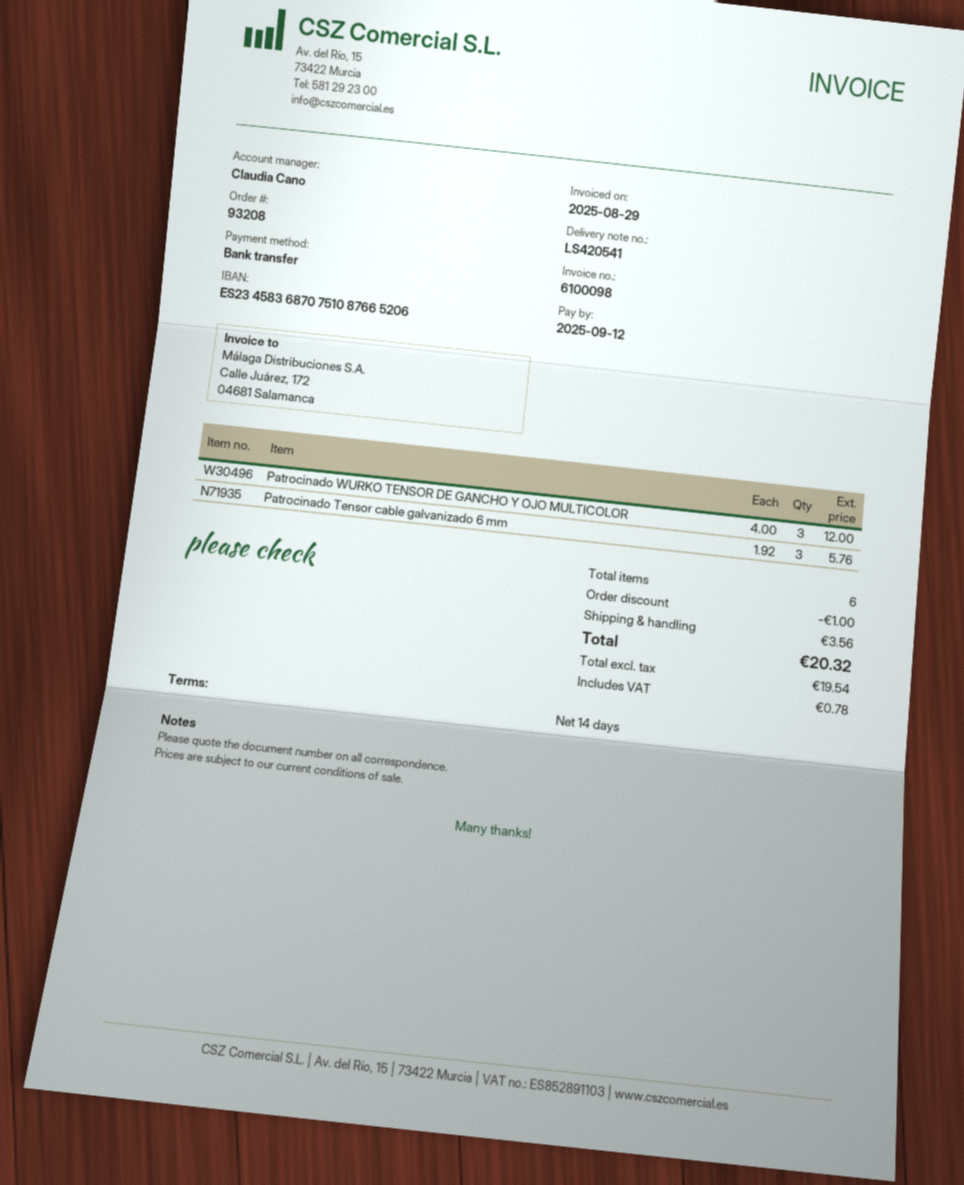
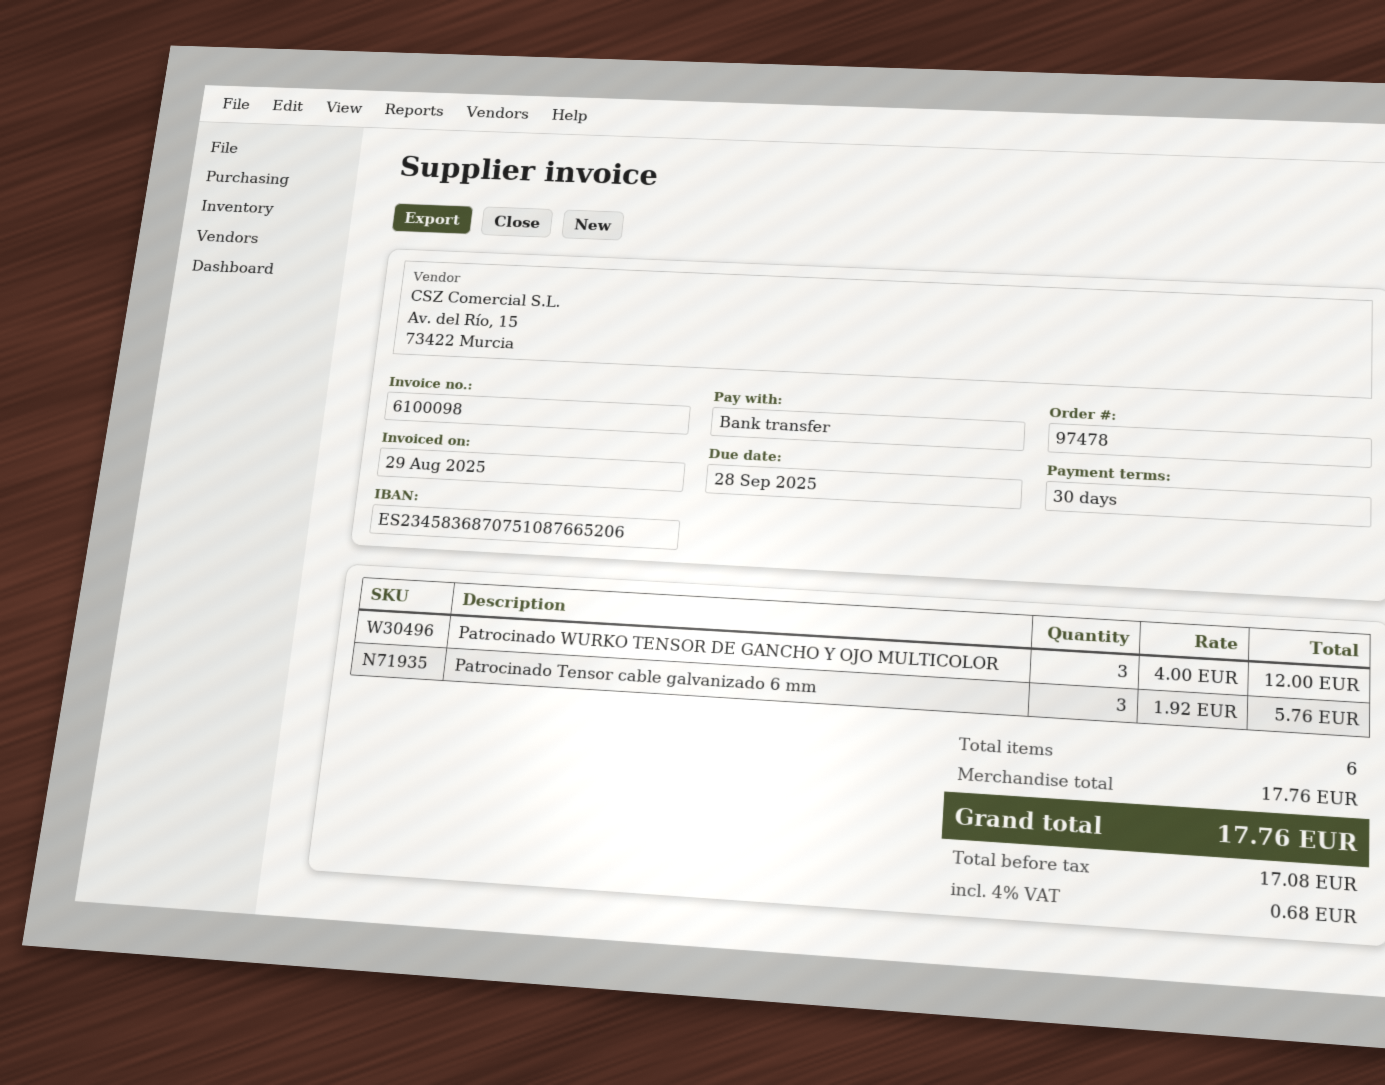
order number: 93208 -> 97478
payment terms: 14 days -> 30 days
due date: 2025-09-12 -> 2025-09-28
discount: 1.00 -> none
shipping: 3.56 -> none
net: 19.54 -> 17.08
tax: 0.78 -> 0.68
total: 20.32 -> 17.76

